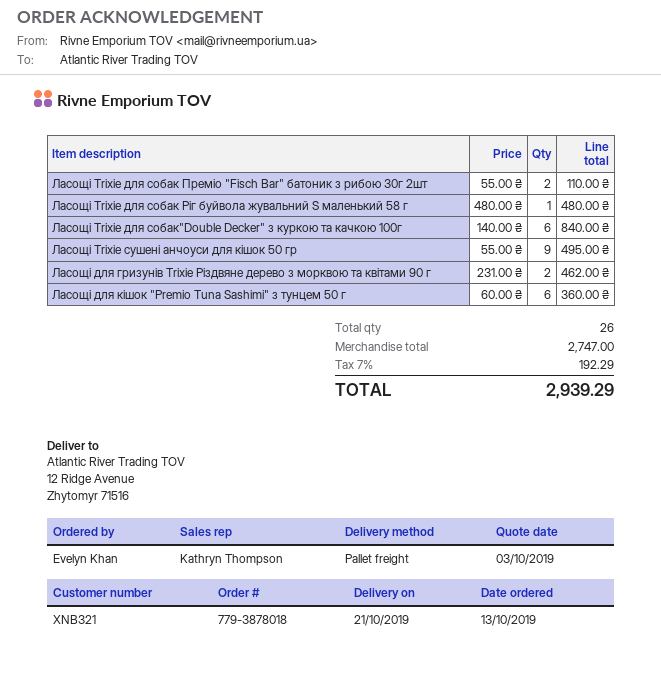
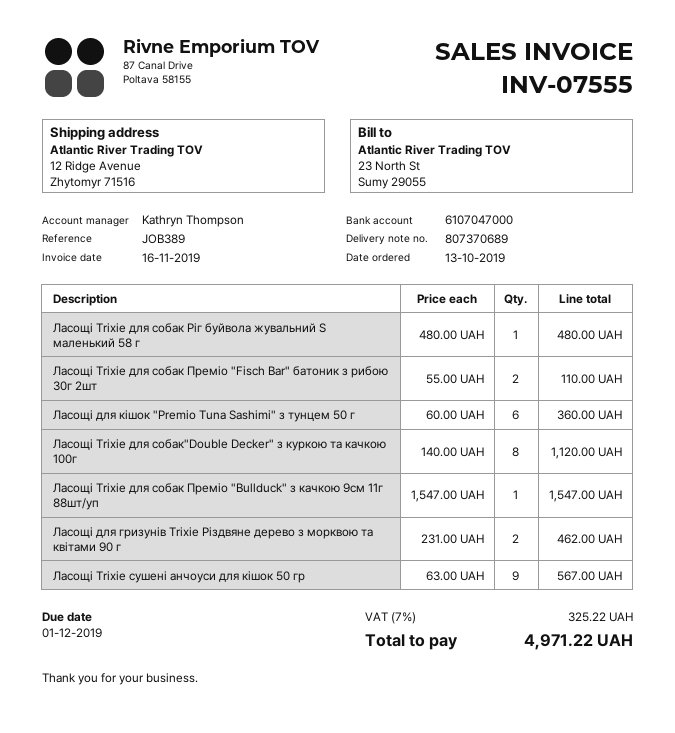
Ласощі Trixie для собак"Double Decker" з куркою та качкою 100г: 6 x 140.00 = 840.00 -> 8 x 140.00 = 1120.00
Ласощі Trixie сушені анчоуси для кішок 50 гр: 9 x 55.00 = 495.00 -> 9 x 63.00 = 567.00
Ласощі Trixie для собак Преміо "Bullduck" з качкою 9см 11г 88шт/уп: none -> 1 x 1547.00 = 1547.00
tax: 7% = 192.29 -> 7% = 325.22
total: 2939.29 -> 4971.22

